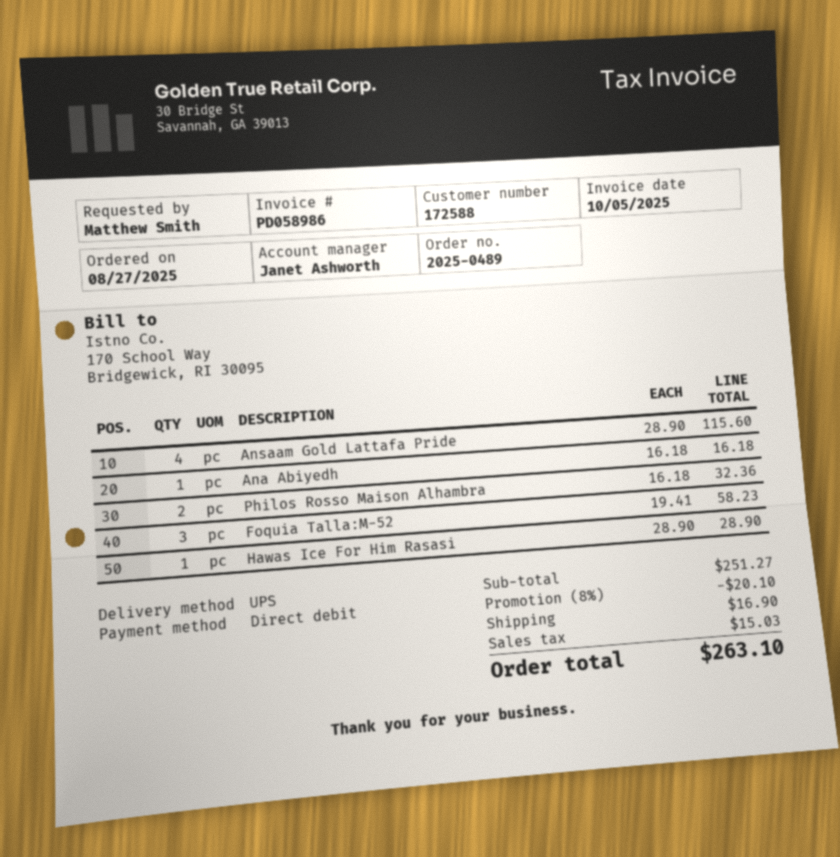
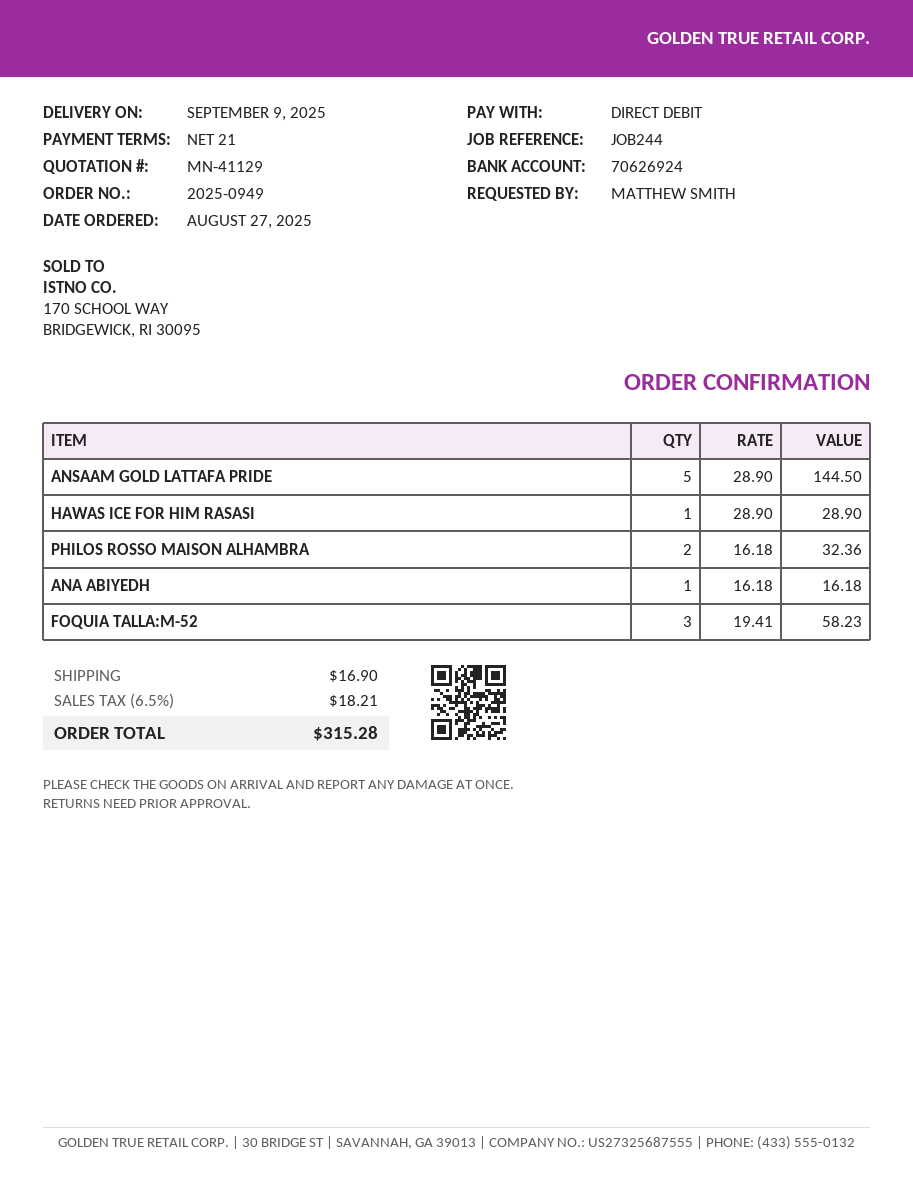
order number: 2025-0489 -> 2025-0949
Ansaam Gold Lattafa Pride: 4 x 28.90 = 115.60 -> 5 x 28.90 = 144.50
discount: 8% = 20.10 -> none
tax: 15.03 -> 18.21
total: 263.10 -> 315.28

